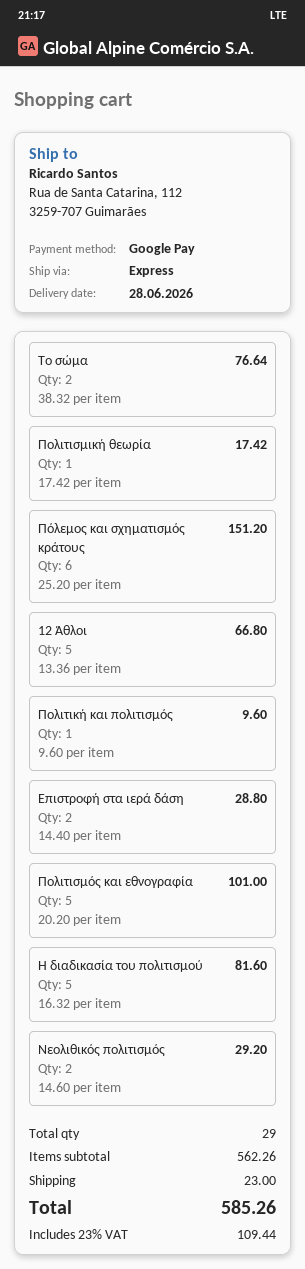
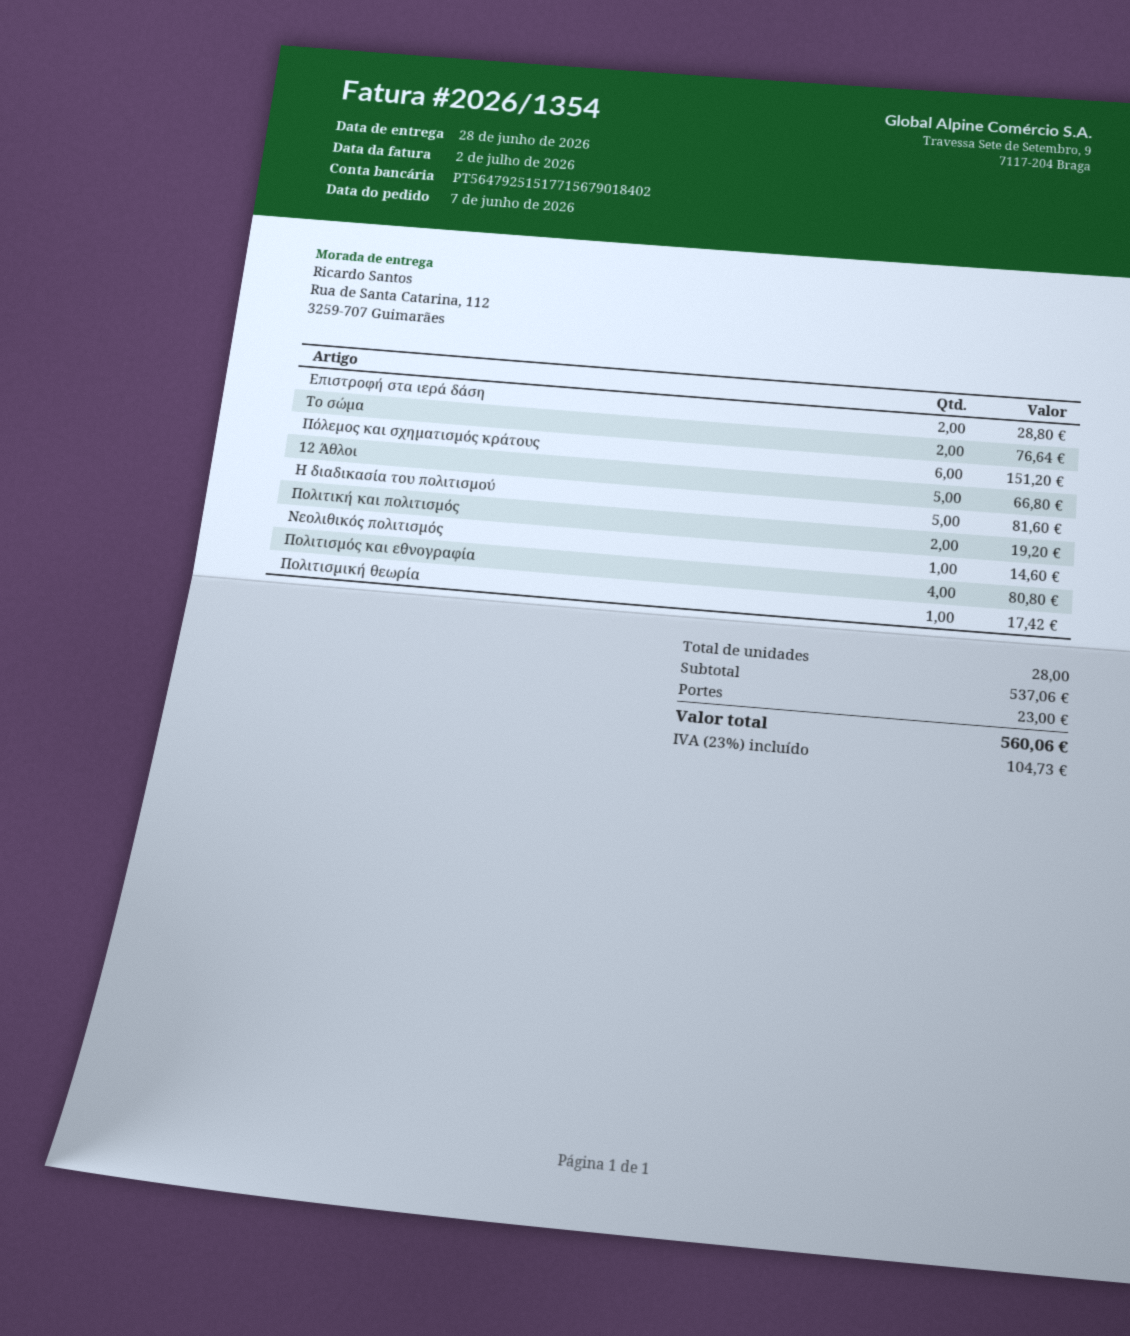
Πολιτική και πολιτισμός: 1 for 9.60 -> 2 for 19.20
Πολιτισμός και εθνογραφία: 5 for 101.00 -> 4 for 80.80
Νεολιθικός πολιτισμός: 2 for 29.20 -> 1 for 14.60
total quantity: 29 -> 28
subtotal: 562.26 -> 537.06
tax: 23% = 109.44 -> 23% = 104.73
total: 585.26 -> 560.06

